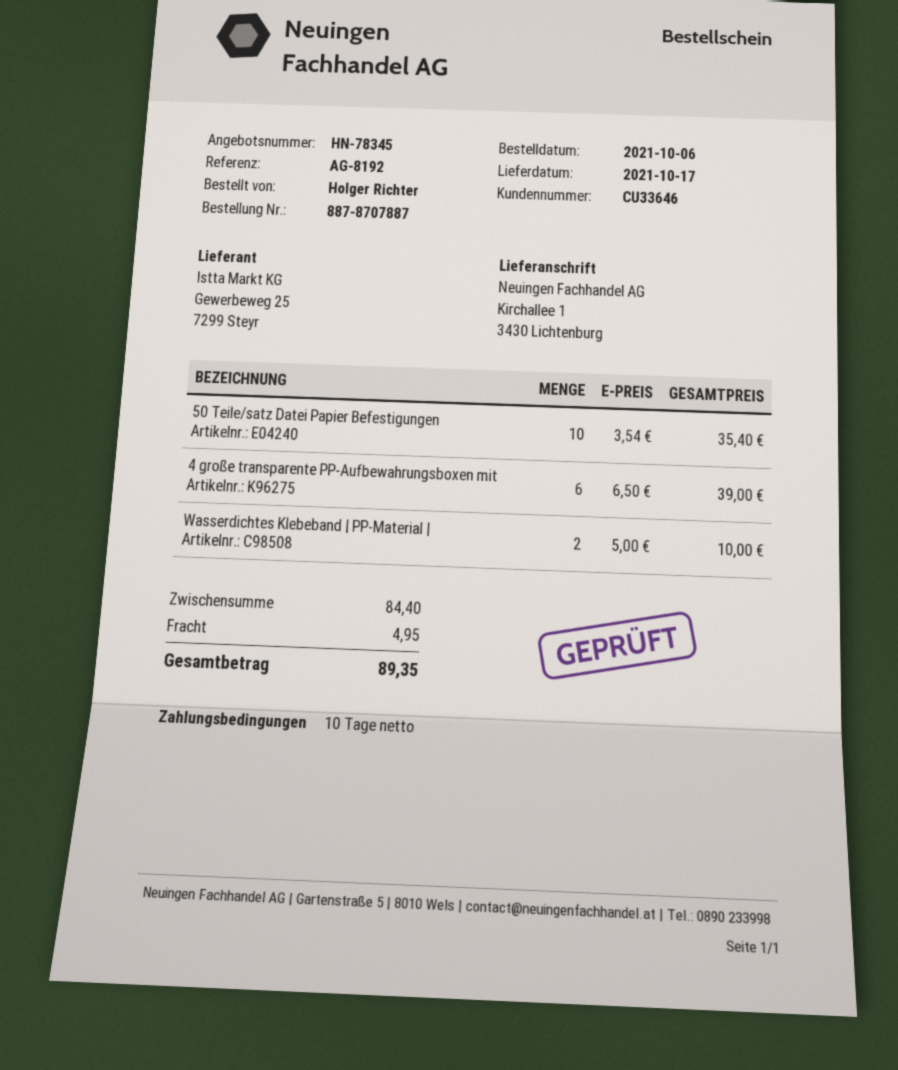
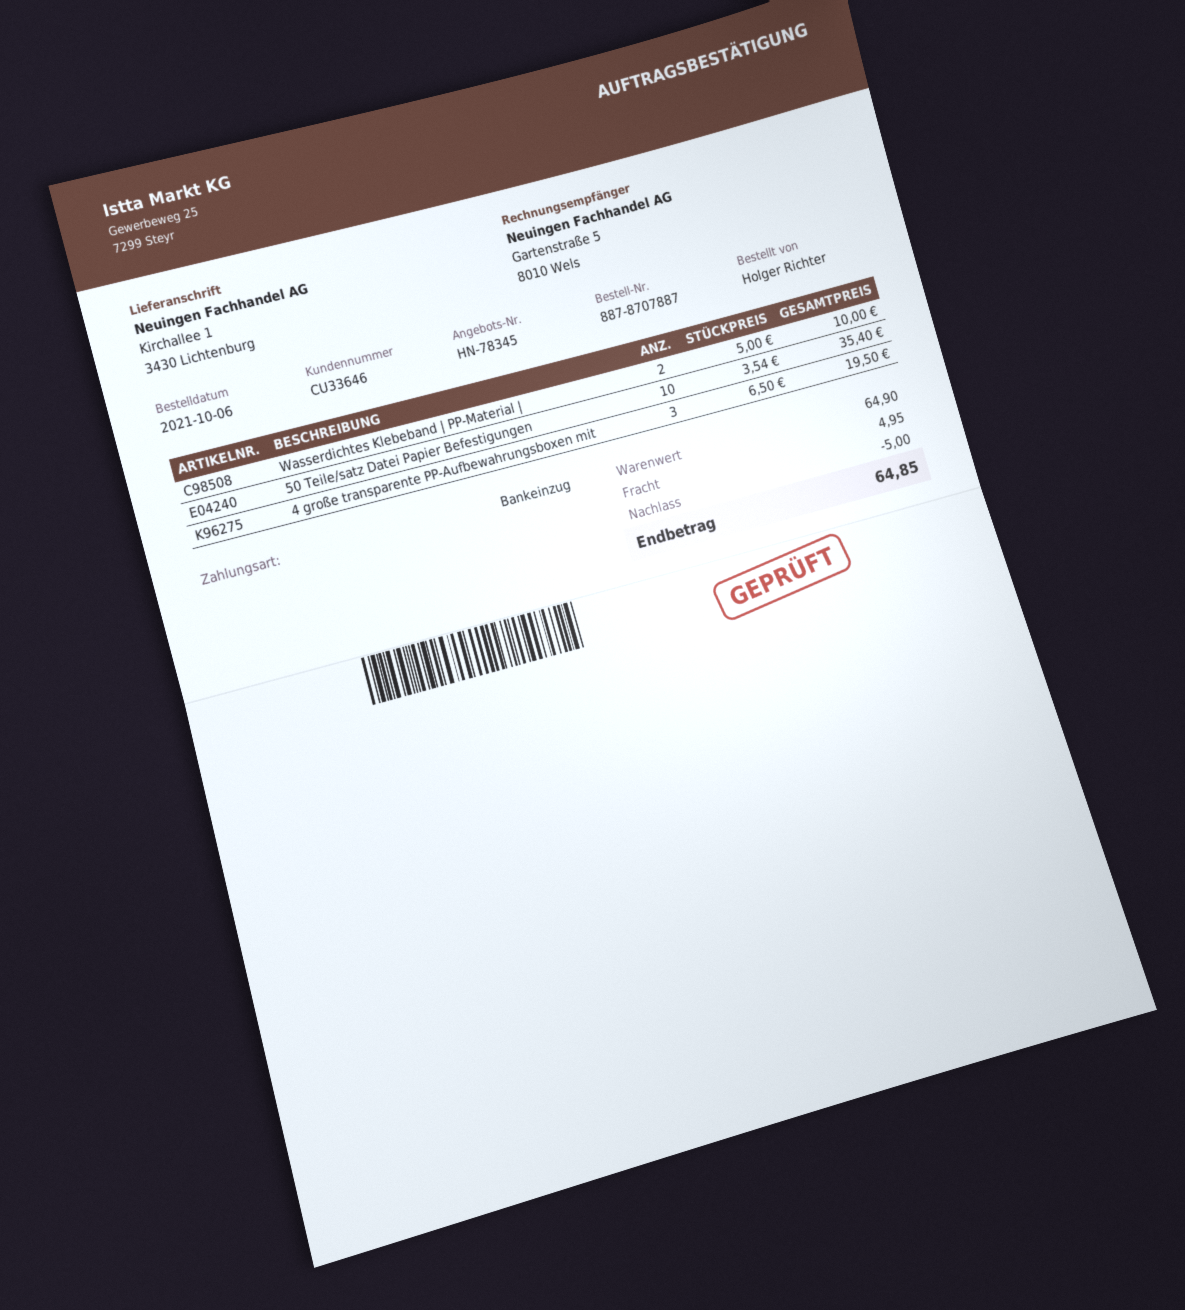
4 große transparente PP-Aufbewahrungsboxen mit: 6 x 6.50 = 39.00 -> 3 x 6.50 = 19.50
subtotal: 84.40 -> 64.90
discount: none -> 5.00
total: 89.35 -> 64.85

